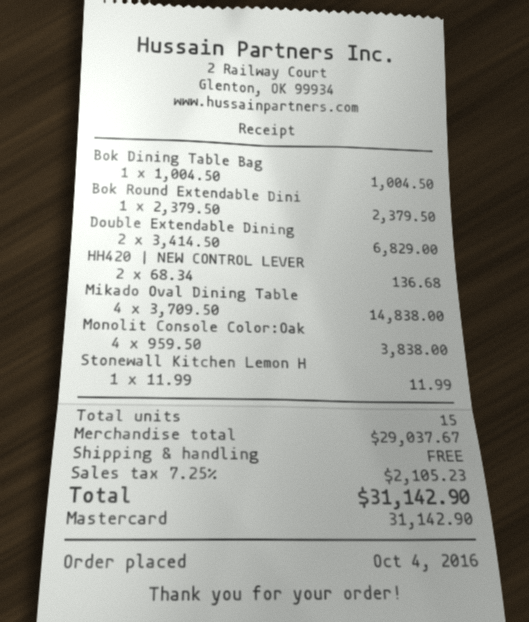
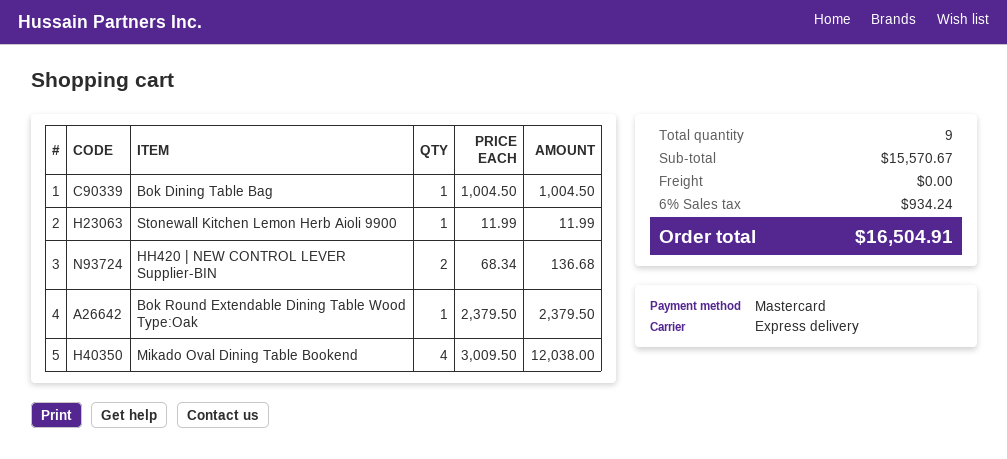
Double Extendable Dining: 2 x 3414.50 = 6829.00 -> none
Mikado Oval Dining Table: 4 x 3709.50 = 14838.00 -> 4 x 3009.50 = 12038.00
Monolit Console Color:Oak: 4 x 959.50 = 3838.00 -> none
total quantity: 15 -> 9
subtotal: 29037.67 -> 15570.67
tax: 7.25% = 2105.23 -> 6% = 934.24
total: 31142.90 -> 16504.91

